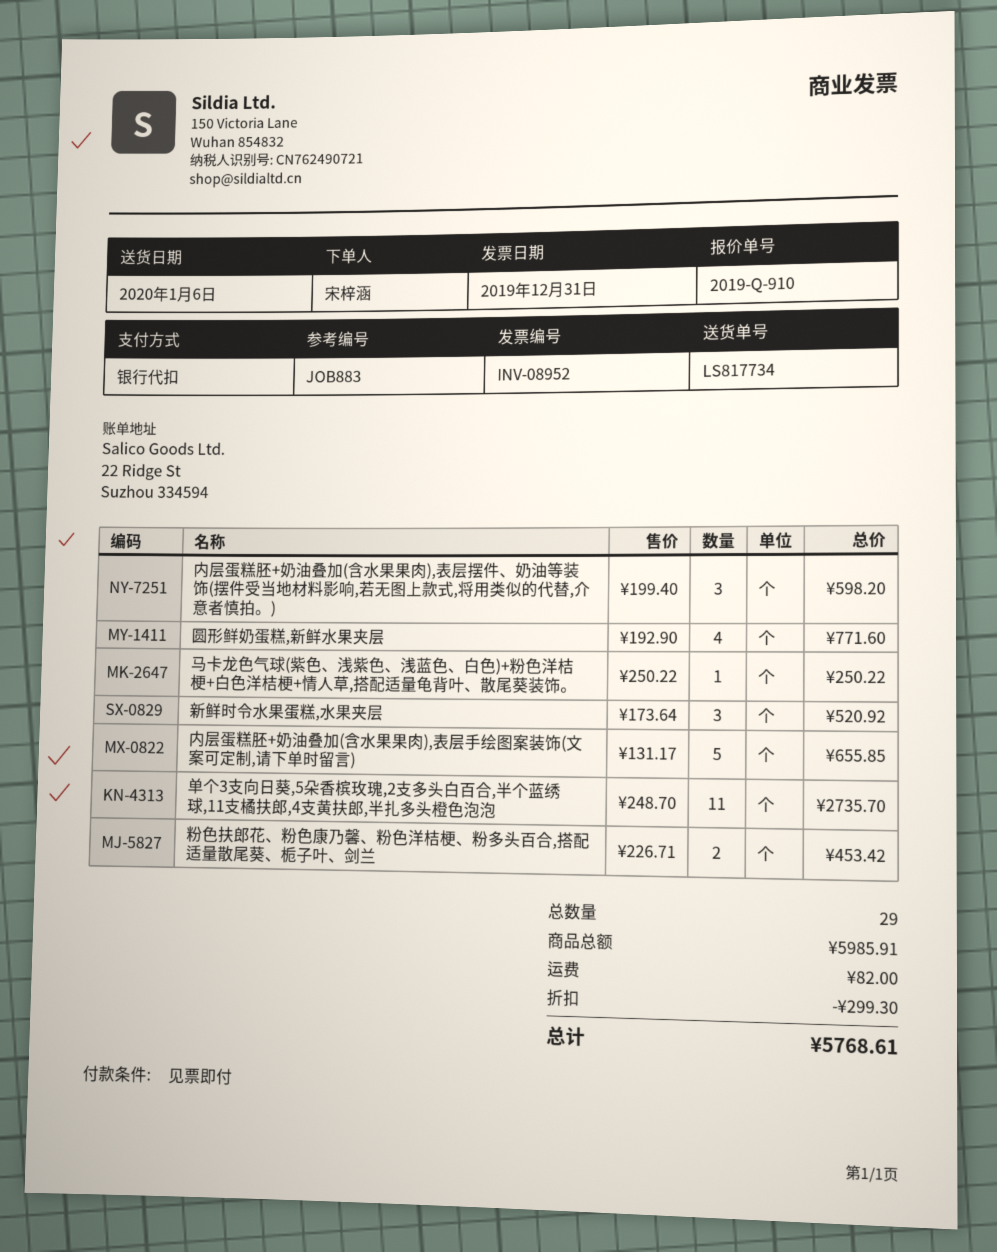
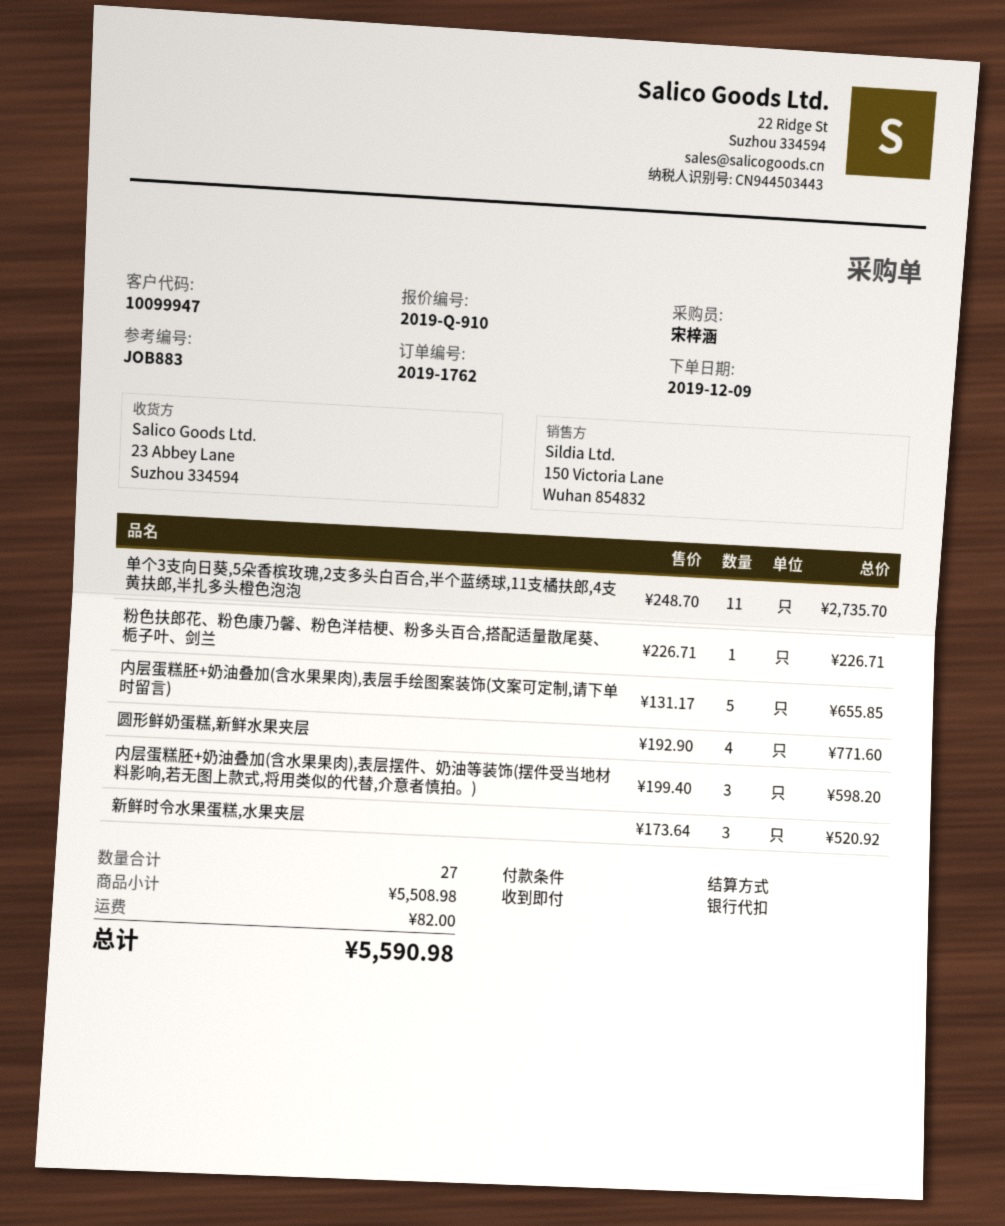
马卡龙色气球(紫色、浅紫色、浅蓝色、白色)+粉色洋桔梗+白色洋桔梗+情人草,搭配适量龟背叶、散尾葵装饰。: 1 x 250.22 = 250.22 -> none
粉色扶郎花、粉色康乃馨、粉色洋桔梗、粉多头百合,搭配适量散尾葵、栀子叶、剑兰: 2 x 226.71 = 453.42 -> 1 x 226.71 = 226.71
total quantity: 29 -> 27
subtotal: 5985.91 -> 5508.98
discount: 299.30 -> none
total: 5768.61 -> 5590.98

